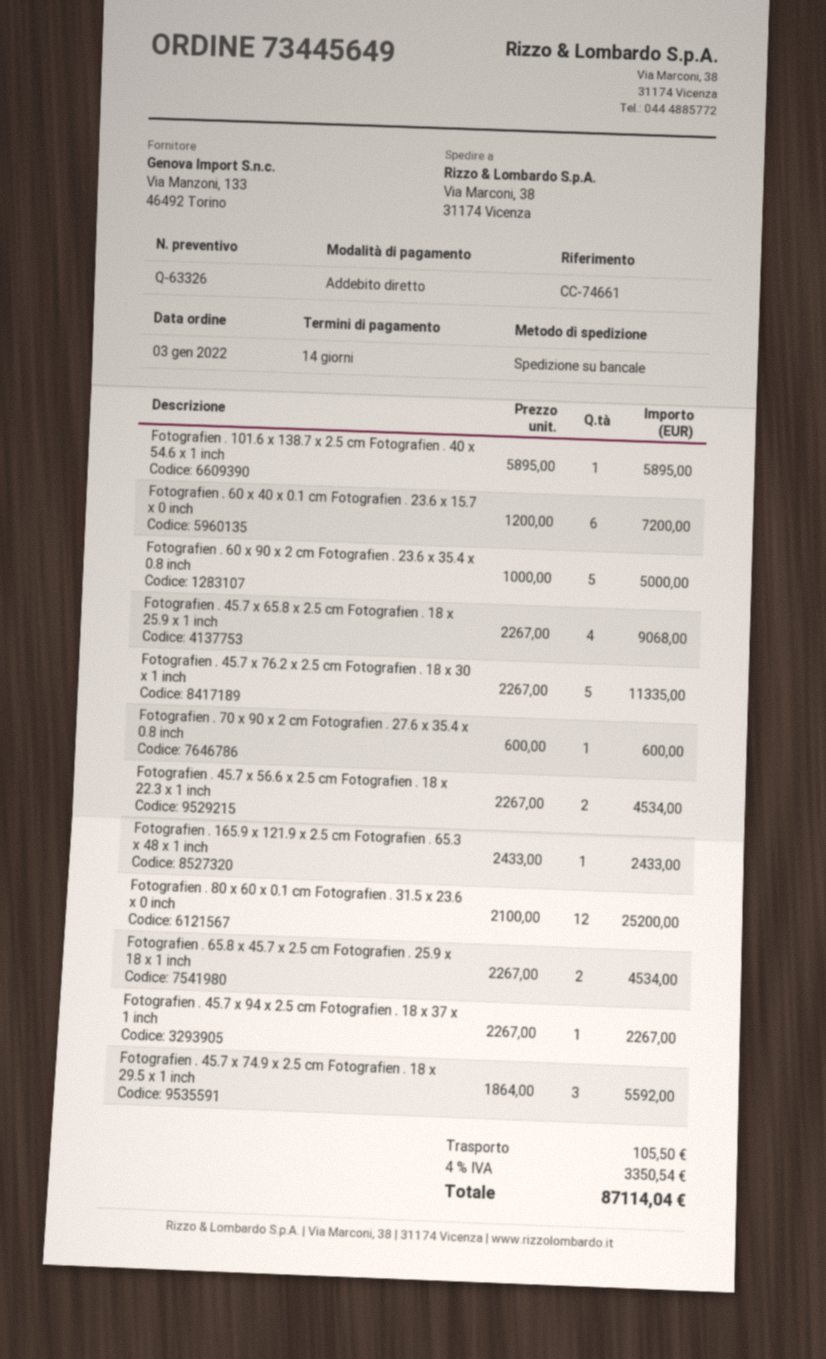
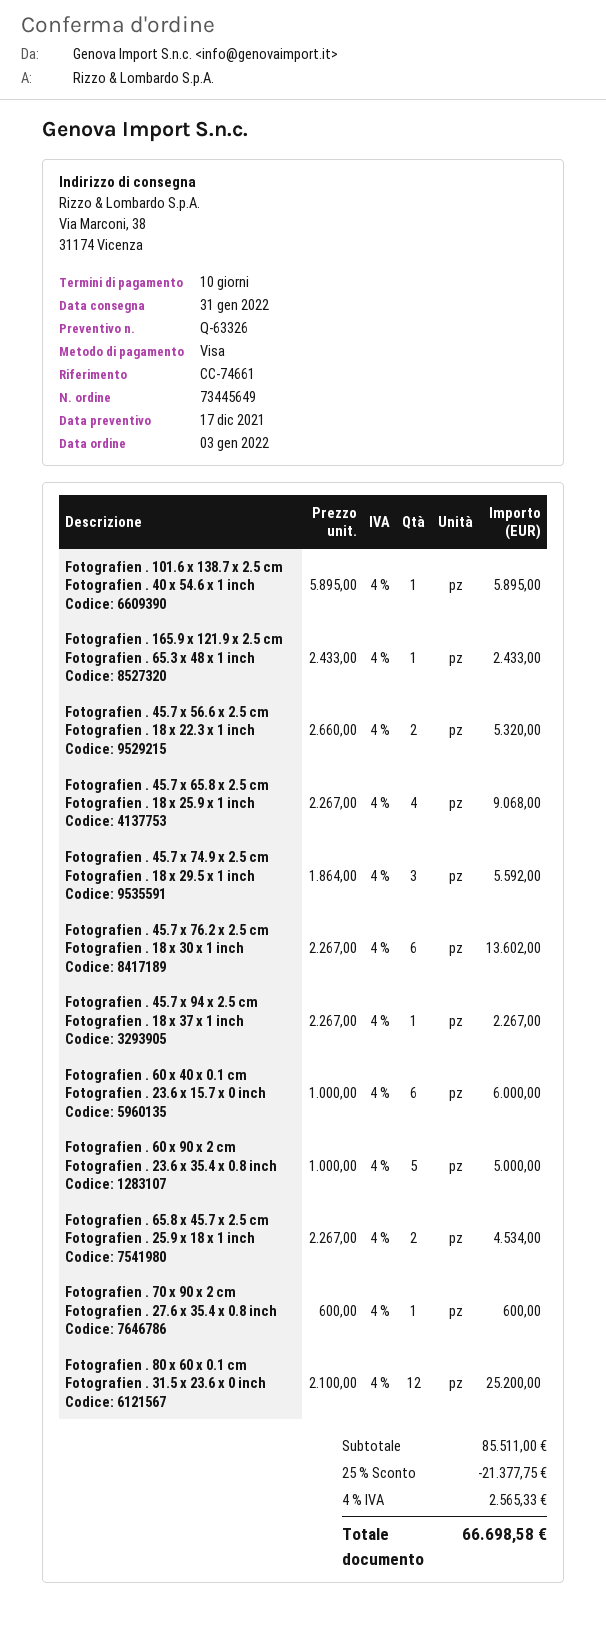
payment terms: 14 days -> 10 days
payment method: direct debit -> Visa
Fotografien . 60 x 40 x 0.1 cm Fotografien . 23.6 x 15.7 x 0 inch: 6 x 1200.00 = 7200.00 -> 6 x 1000.00 = 6000.00
Fotografien . 45.7 x 76.2 x 2.5 cm Fotografien . 18 x 30 x 1 inch: 5 x 2267.00 = 11335.00 -> 6 x 2267.00 = 13602.00
Fotografien . 45.7 x 56.6 x 2.5 cm Fotografien . 18 x 22.3 x 1 inch: 2 x 2267.00 = 4534.00 -> 2 x 2660.00 = 5320.00
discount: none -> 25% = 21377.75
shipping: 105.50 -> none
tax: 4% = 3350.54 -> 4% = 2565.33
total: 87114.04 -> 66698.58

